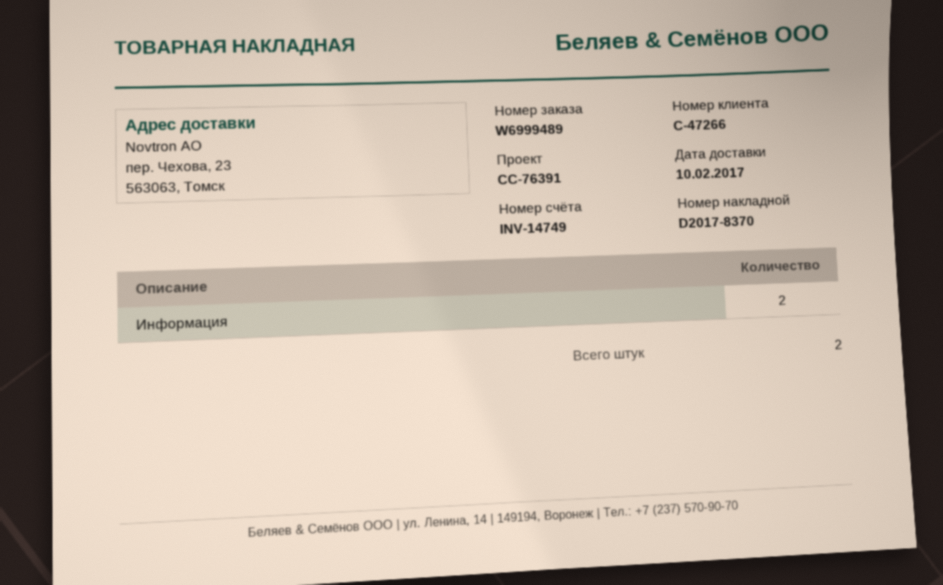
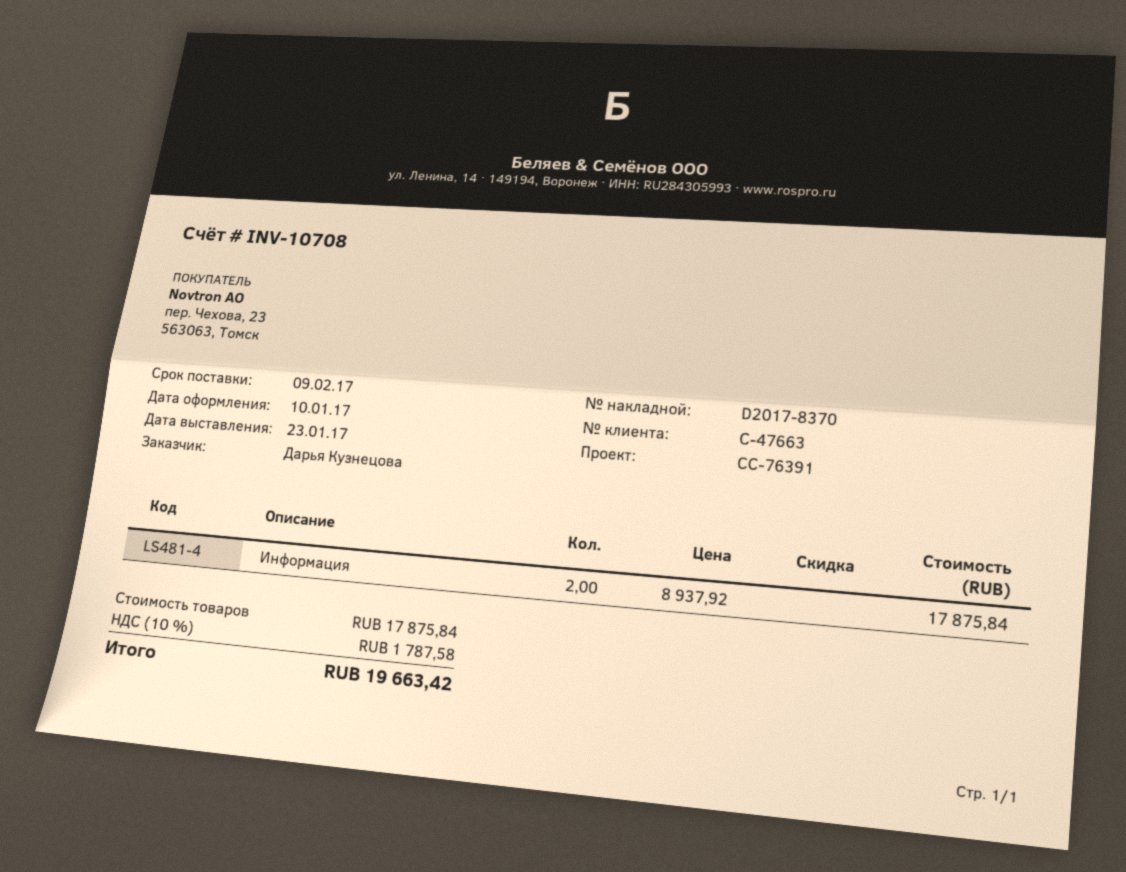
delivery date: 2017-02-10 -> 2017-02-09
invoice number: INV-14749 -> INV-10708
customer number: C-47266 -> C-47663

